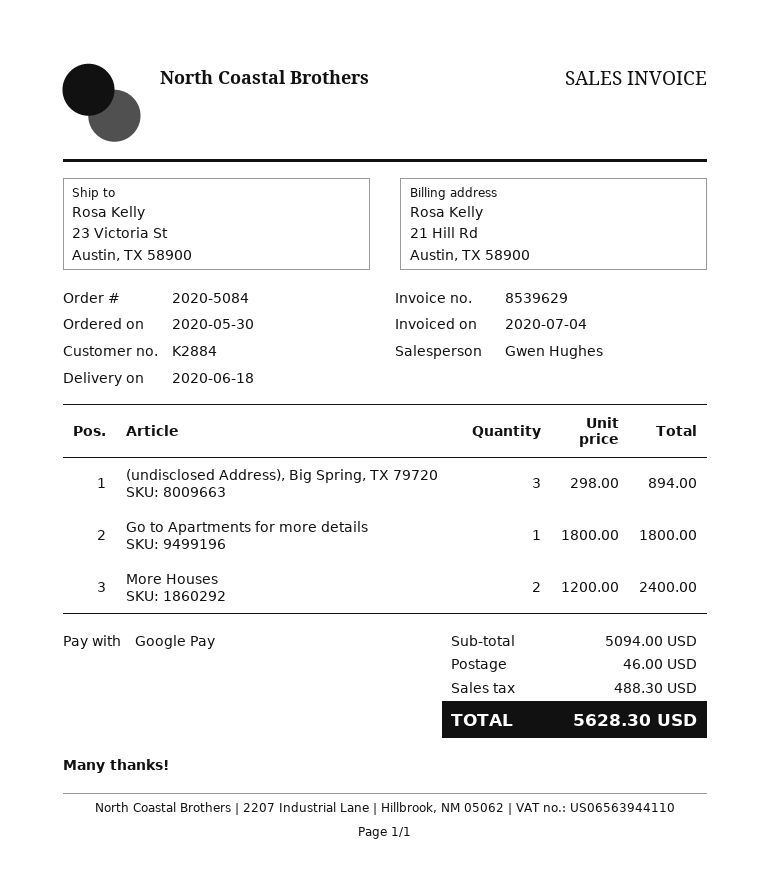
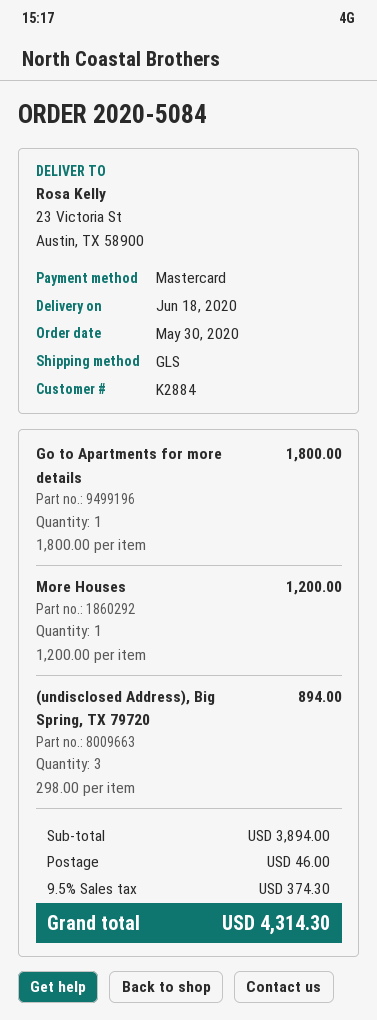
payment method: Google Pay -> Mastercard
More Houses: 2 x 1200.00 = 2400.00 -> 1 x 1200.00 = 1200.00
subtotal: 5094.00 -> 3894.00
tax: 488.30 -> 374.30
total: 5628.30 -> 4314.30

